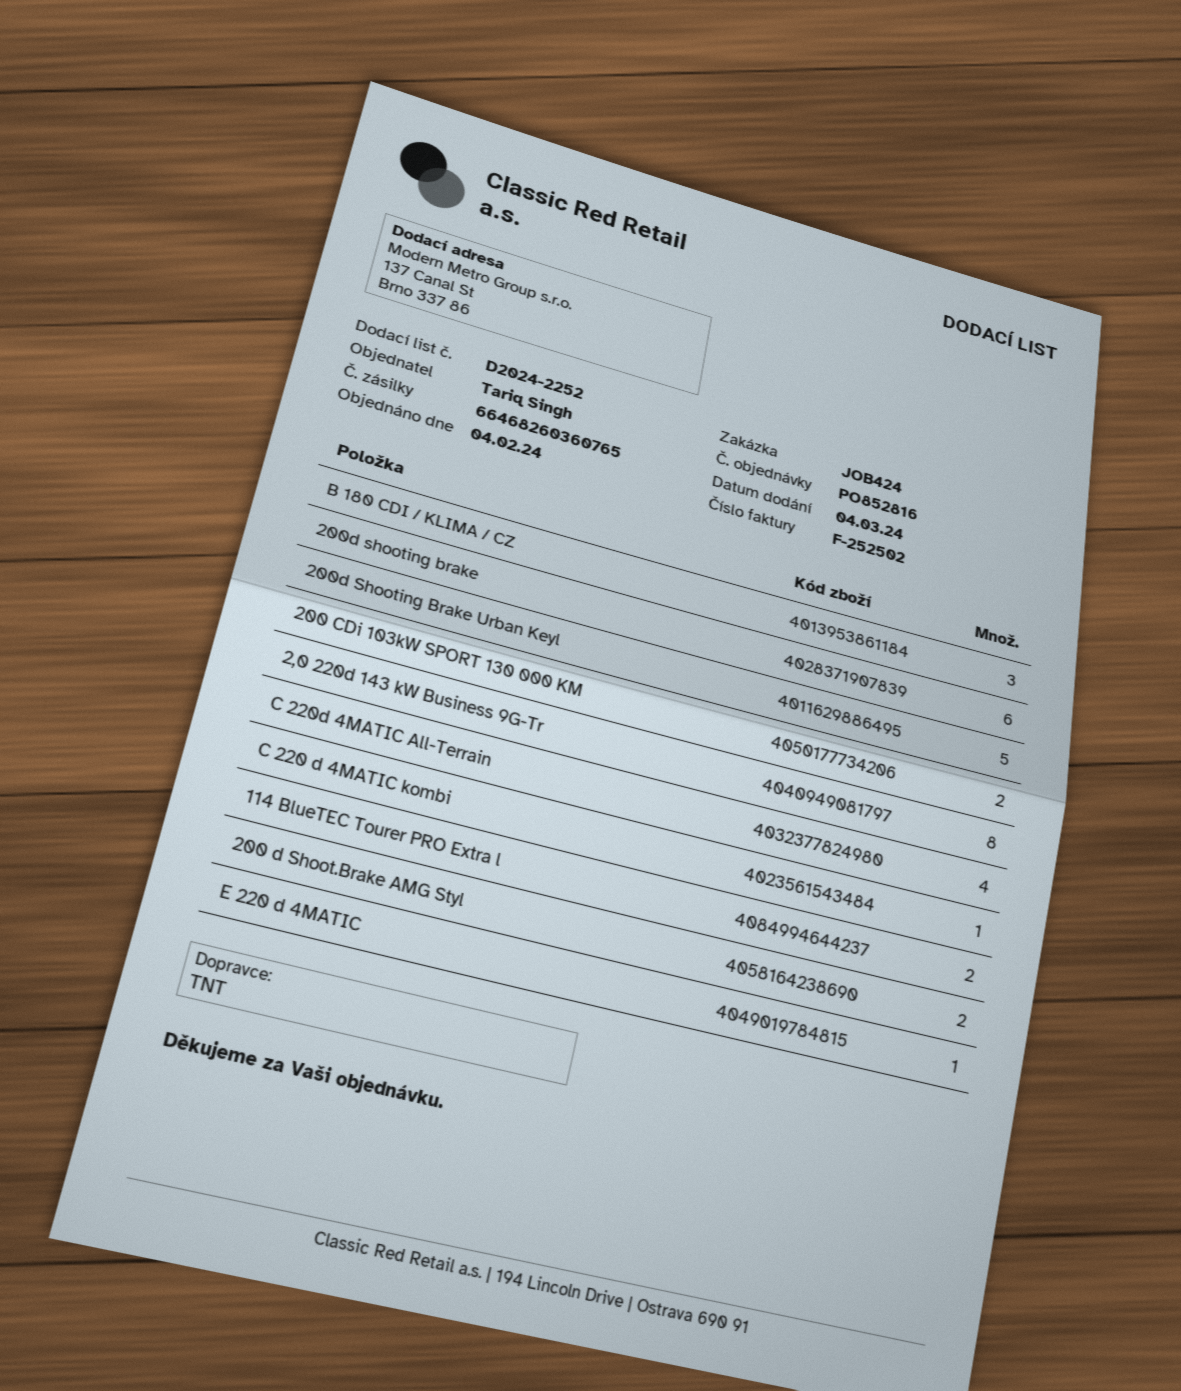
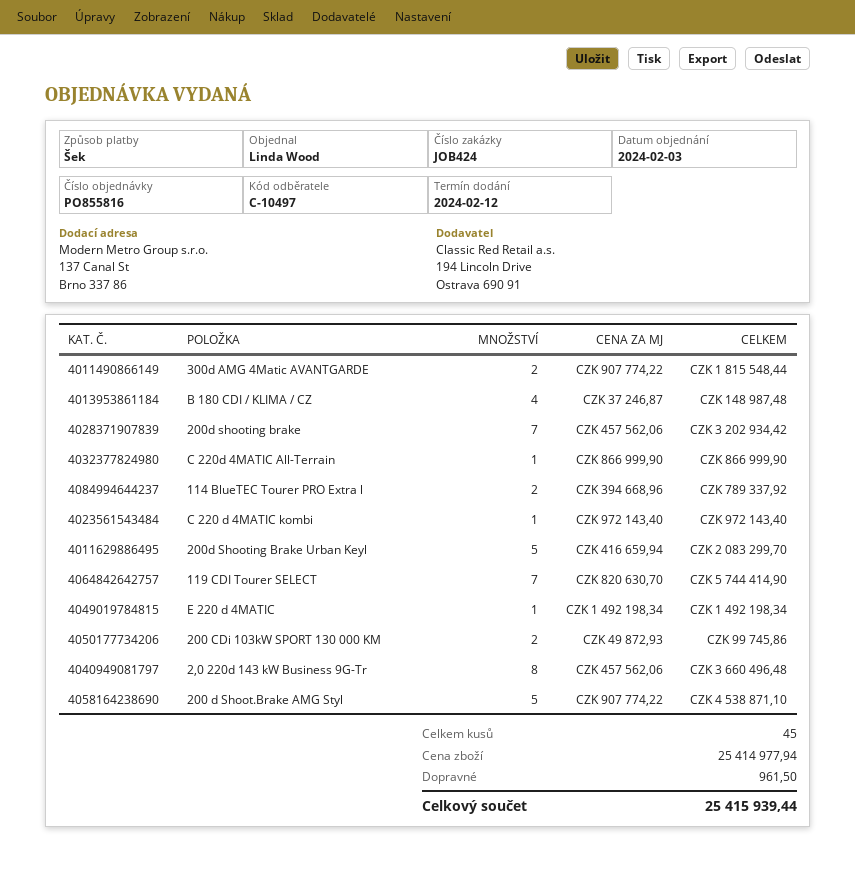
order number: PO852816 -> PO855816
order date: 2024-02-04 -> 2024-02-03
delivery date: 2024-03-04 -> 2024-02-12
ordered by: Tariq Singh -> Linda Wood
B 180 CDI / KLIMA / CZ: 3 -> 4
200d shooting brake: 6 -> 7
C 220d 4MATIC All-Terrain: 4 -> 1
200 d Shoot.Brake AMG Styl: 2 -> 5
300d AMG 4Matic AVANTGARDE: none -> 2
119 CDI Tourer SELECT: none -> 7

